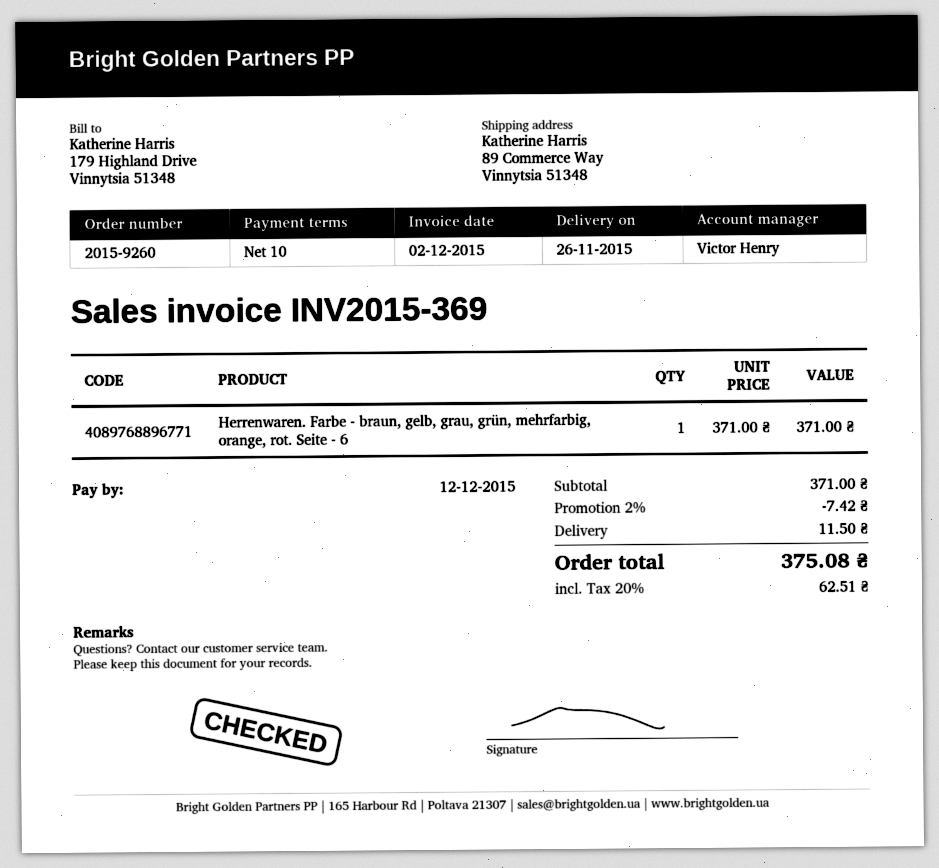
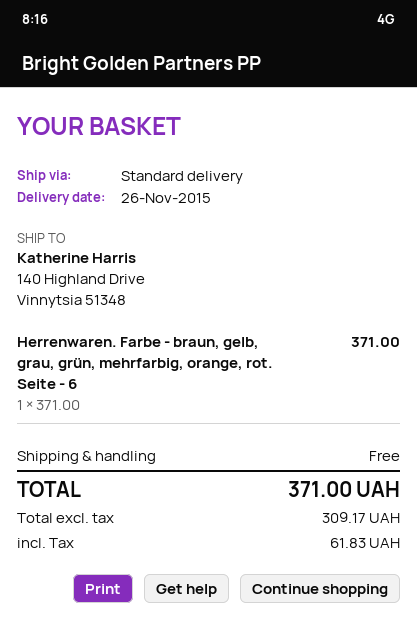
ship to: 89 Commerce Way, Vinnytsia 51348 -> 140 Highland Drive, Vinnytsia 51348
discount: 2% = 7.42 -> none
shipping: 11.50 -> 0.00
tax: 62.51 -> 61.83
total: 375.08 -> 371.00

